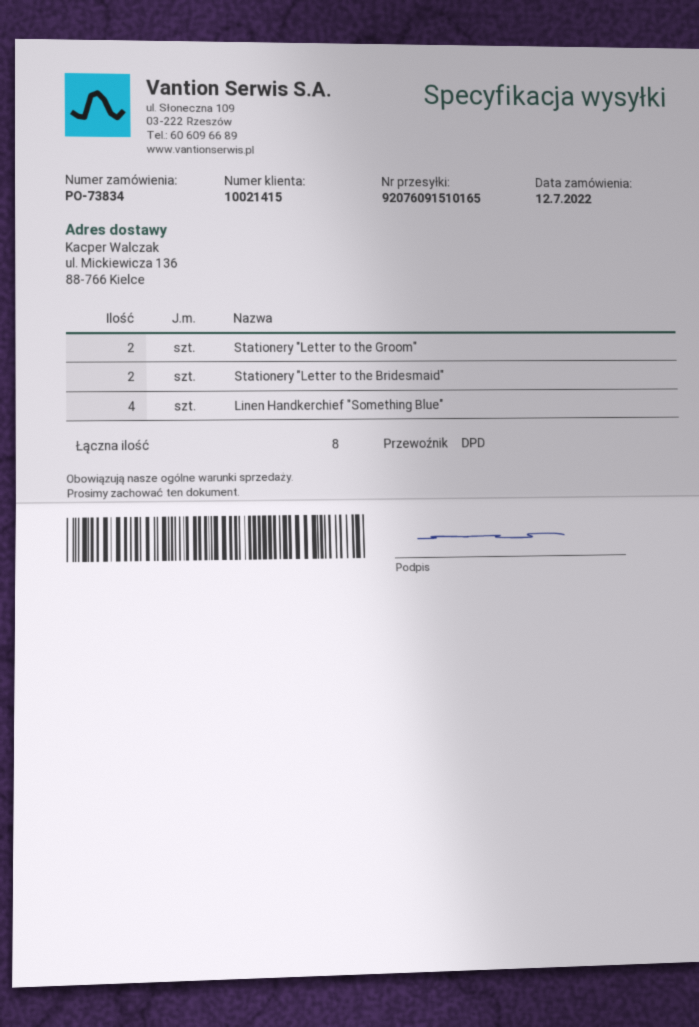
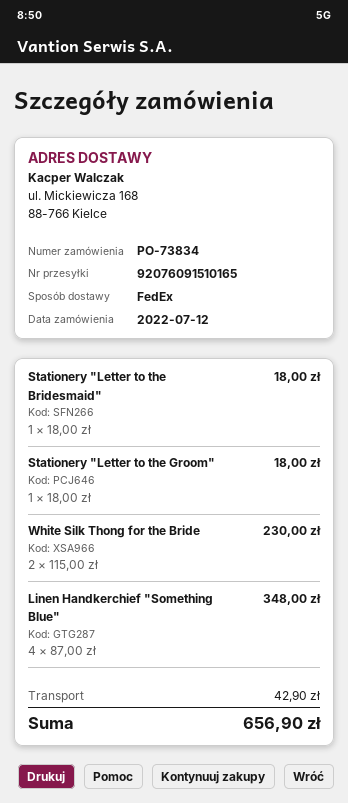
shipping method: DPD -> FedEx
ship to: ul. Mickiewicza 136, 88-766 Kielce -> ul. Mickiewicza 168, 88-766 Kielce
Stationery "Letter to the Groom": 2 -> 1
Stationery "Letter to the Bridesmaid": 2 -> 1
White Silk Thong for the Bride: none -> 2

